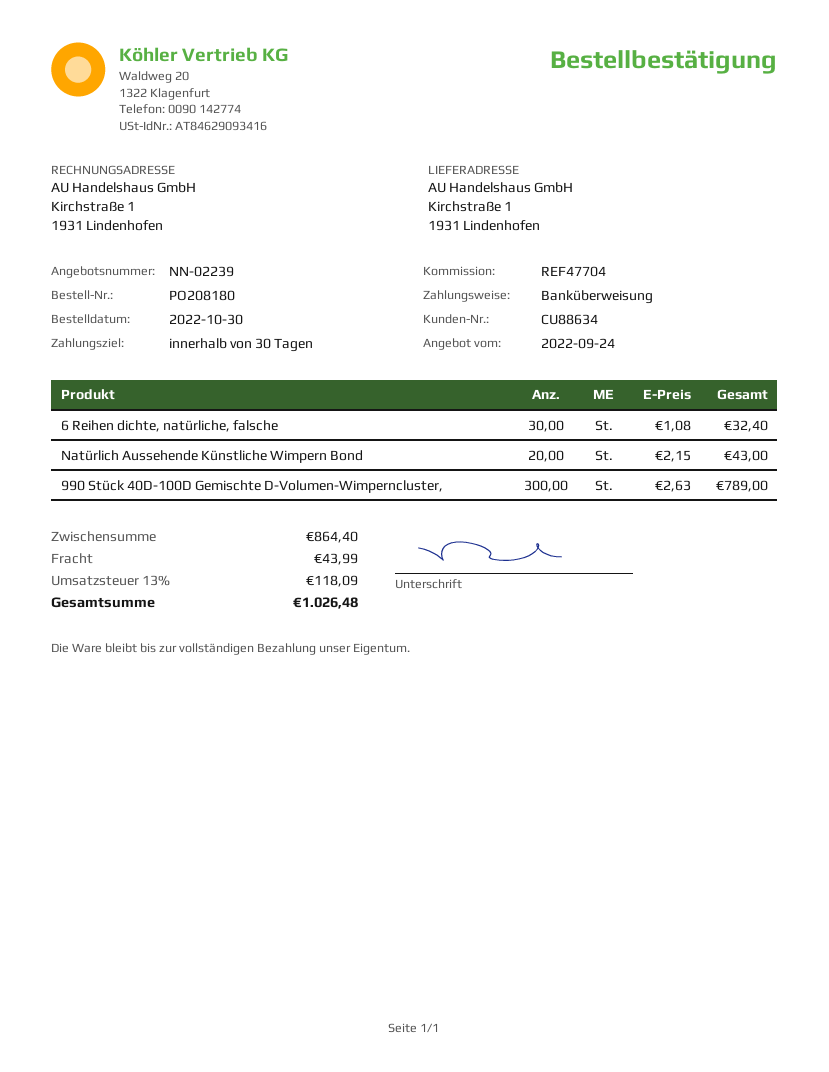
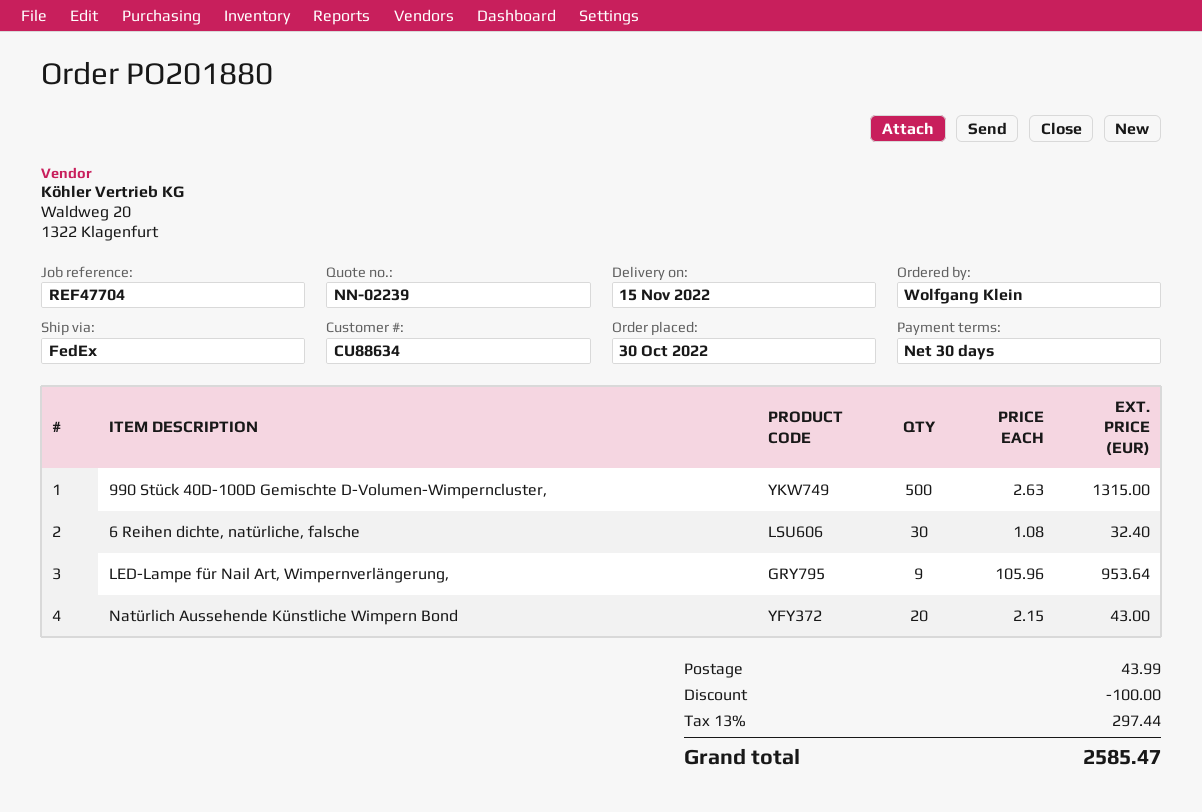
order number: PO208180 -> PO201880
990 Stück 40D-100D Gemischte D-Volumen-Wimperncluster,: 300 x 2.63 = 789.00 -> 500 x 2.63 = 1315.00
LED-Lampe für Nail Art, Wimpernverlängerung,: none -> 9 x 105.96 = 953.64
discount: none -> 100.00
tax: 13% = 118.09 -> 13% = 297.44
total: 1026.48 -> 2585.47

